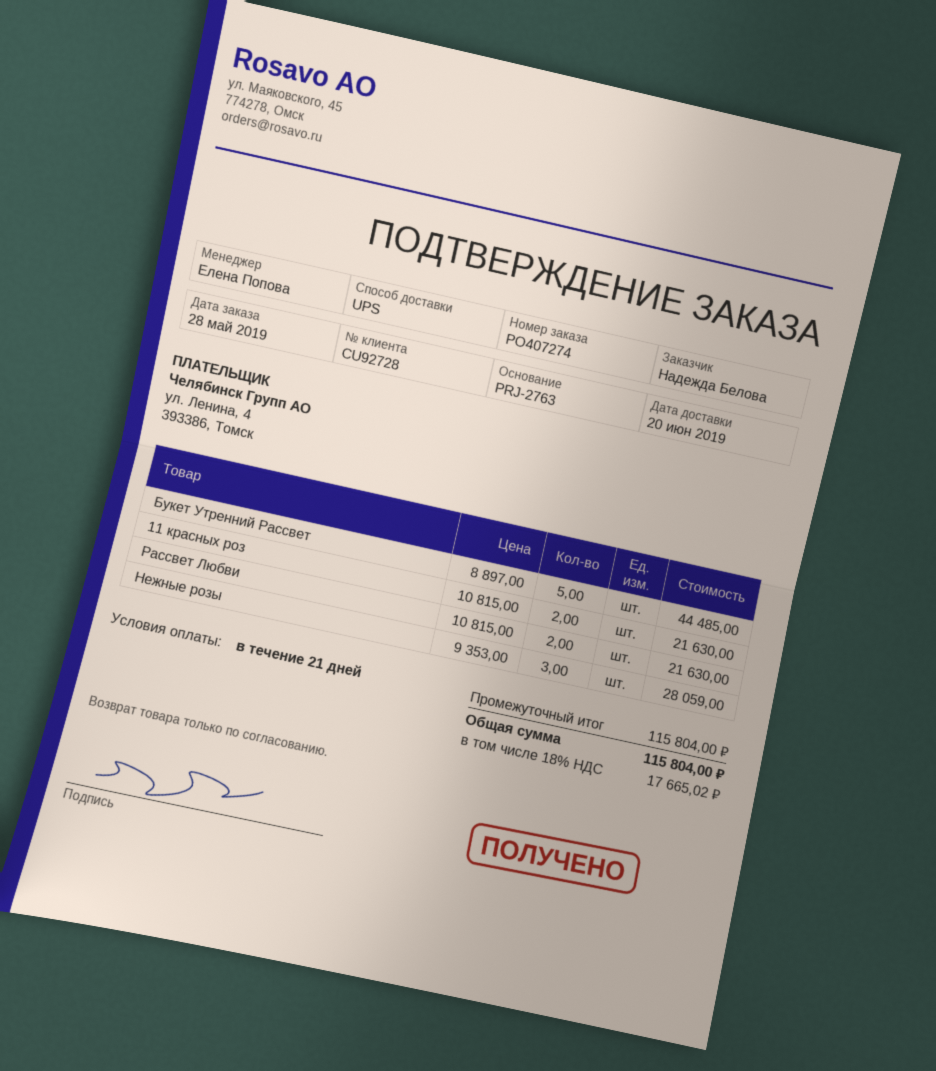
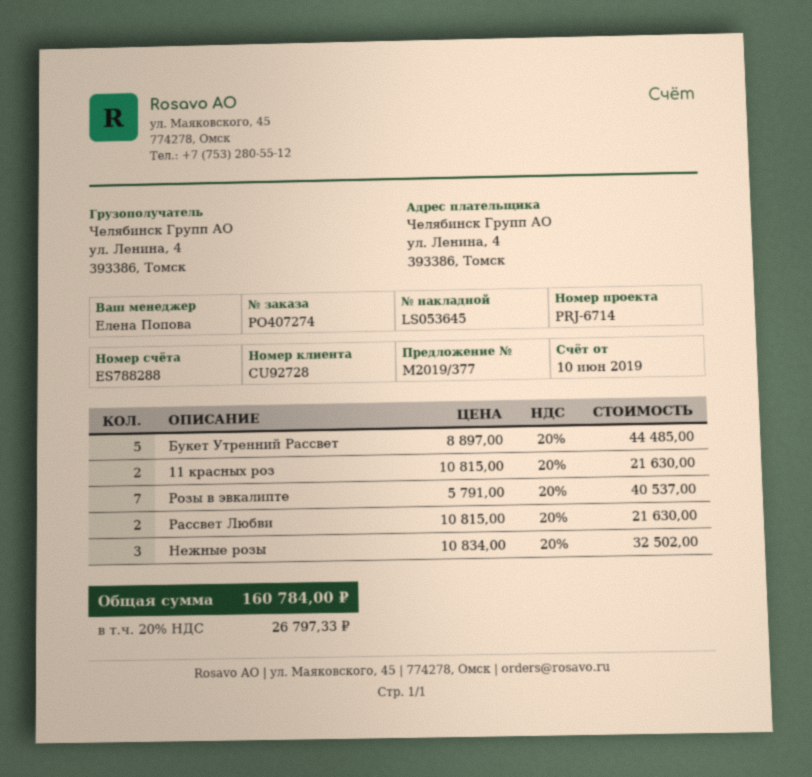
reference: PRJ-2763 -> PRJ-6714
Нежные розы: 3 x 9353.00 = 28059.00 -> 3 x 10834.00 = 32502.00
Розы в эвкалипте: none -> 7 x 5791.00 = 40537.00
tax: 18% = 17665.02 -> 20% = 26797.33
total: 115804.00 -> 160784.00

